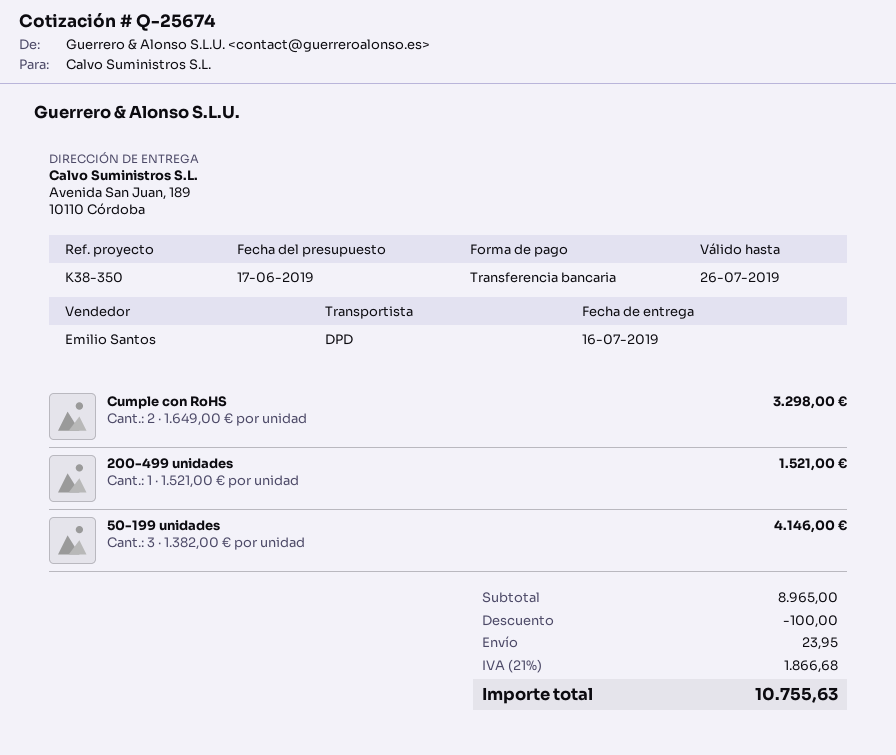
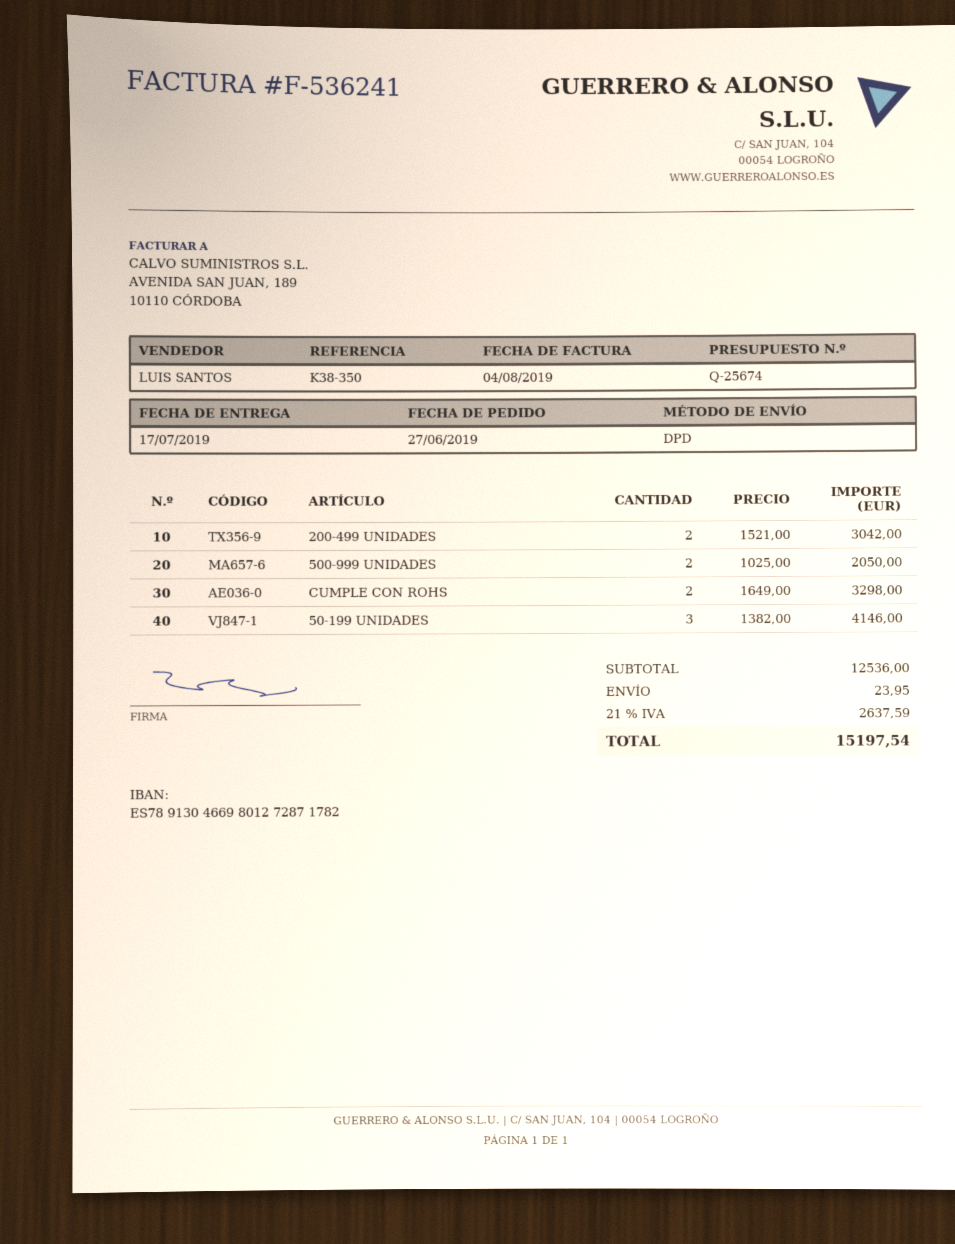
delivery date: 2019-07-16 -> 2019-07-17
sales rep: Emilio Santos -> LUIS SANTOS
200-499 unidades: 1 x 1521.00 = 1521.00 -> 2 x 1521.00 = 3042.00
500-999 UNIDADES: none -> 2 x 1025.00 = 2050.00
subtotal: 8965.00 -> 12536.00
discount: 100.00 -> none
tax: 21% = 1866.68 -> 21% = 2637.59
total: 10755.63 -> 15197.54

